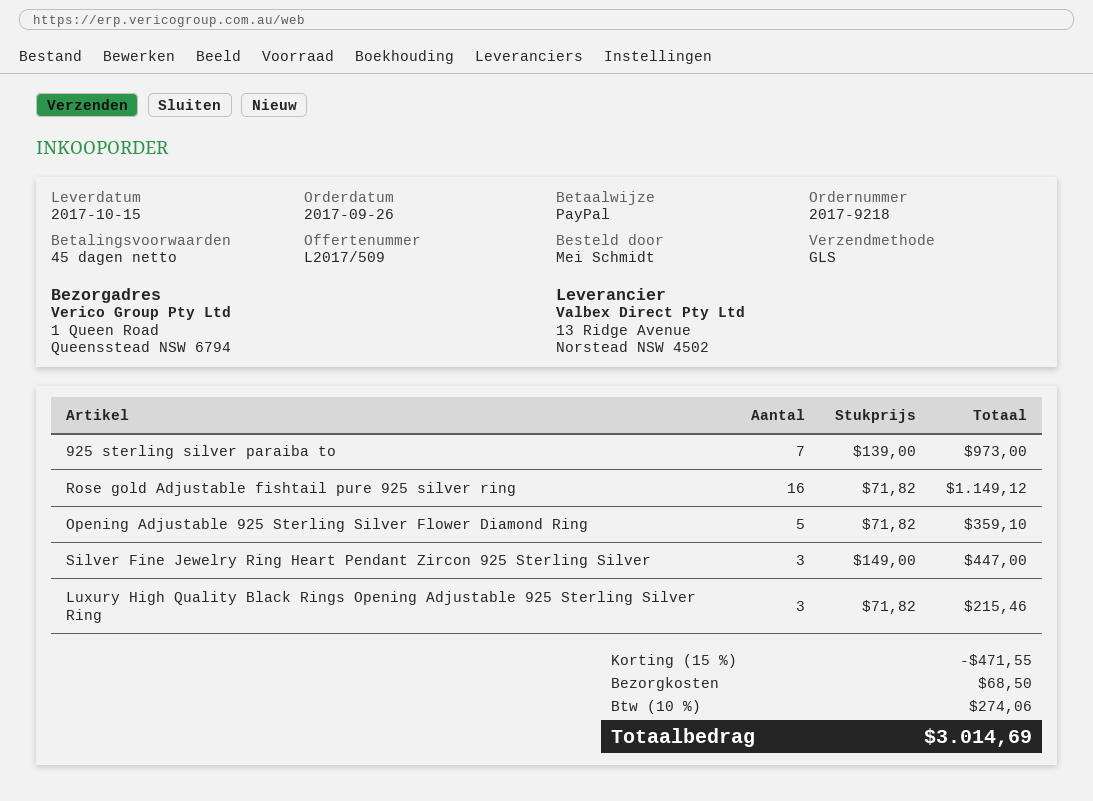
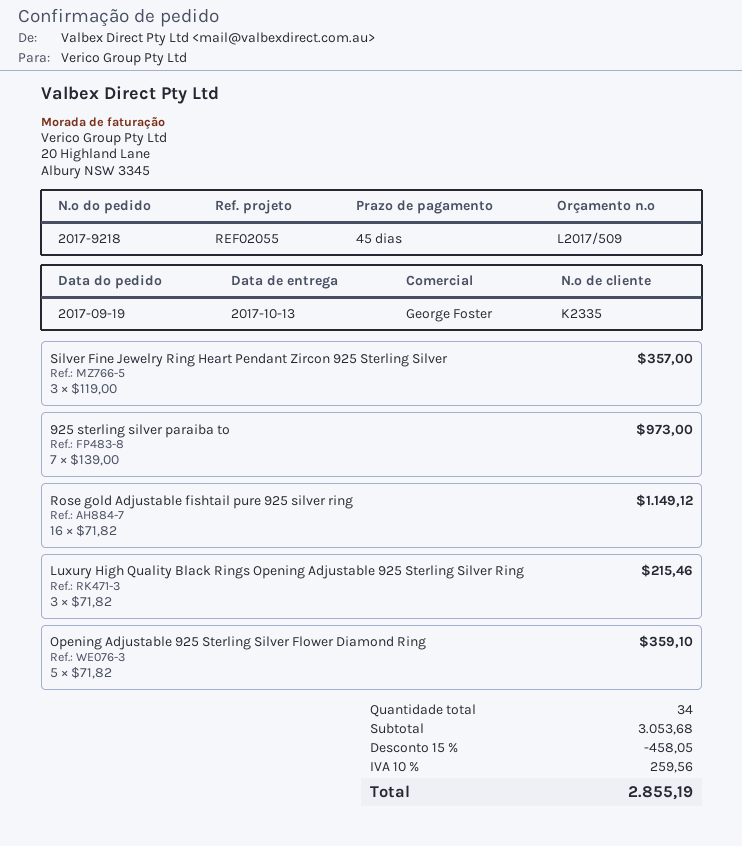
order date: 2017-09-26 -> 2017-09-19
delivery date: 2017-10-15 -> 2017-10-13
Silver Fine Jewelry Ring Heart Pendant Zircon 925 Sterling Silver: 3 x 149.00 = 447.00 -> 3 x 119.00 = 357.00
discount: 15% = 471.55 -> 15% = 458.05
shipping: 68.50 -> none
tax: 10% = 274.06 -> 10% = 259.56
total: 3014.69 -> 2855.19

